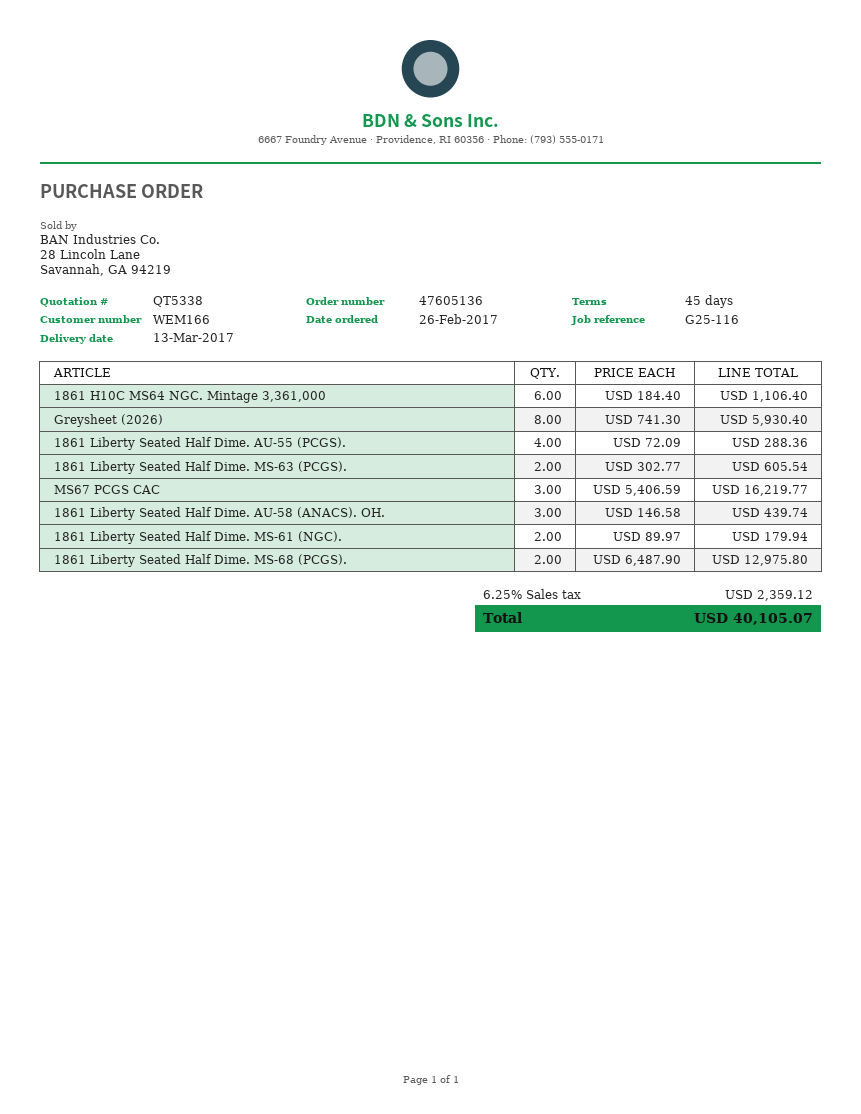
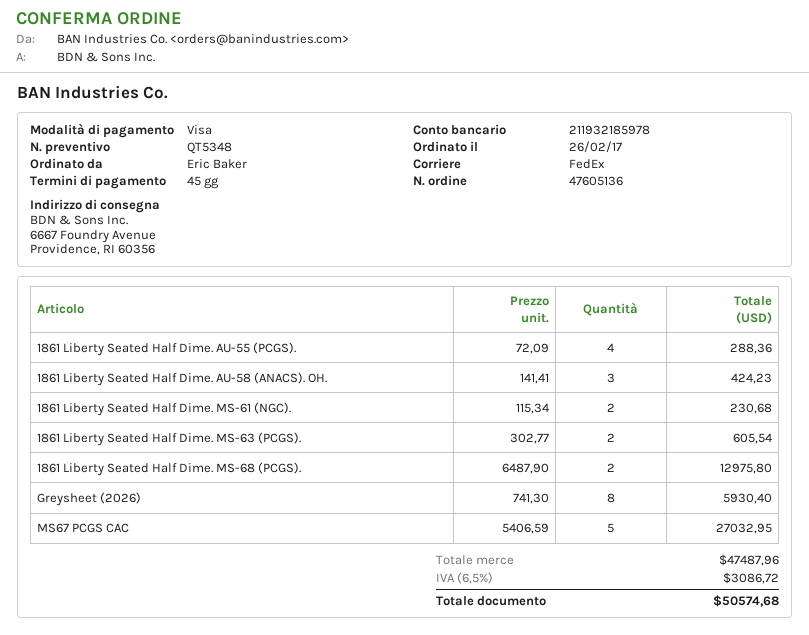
quote number: QT5338 -> QT5348
1861 H10C MS64 NGC. Mintage 3,361,000: 6 x 184.40 = 1106.40 -> none
MS67 PCGS CAC: 3 x 5406.59 = 16219.77 -> 5 x 5406.59 = 27032.95
1861 Liberty Seated Half Dime. AU-58 (ANACS). OH.: 3 x 146.58 = 439.74 -> 3 x 141.41 = 424.23
1861 Liberty Seated Half Dime. MS-61 (NGC).: 2 x 89.97 = 179.94 -> 2 x 115.34 = 230.68
tax: 6.25% = 2359.12 -> 6.5% = 3086.72
total: 40105.07 -> 50574.68

